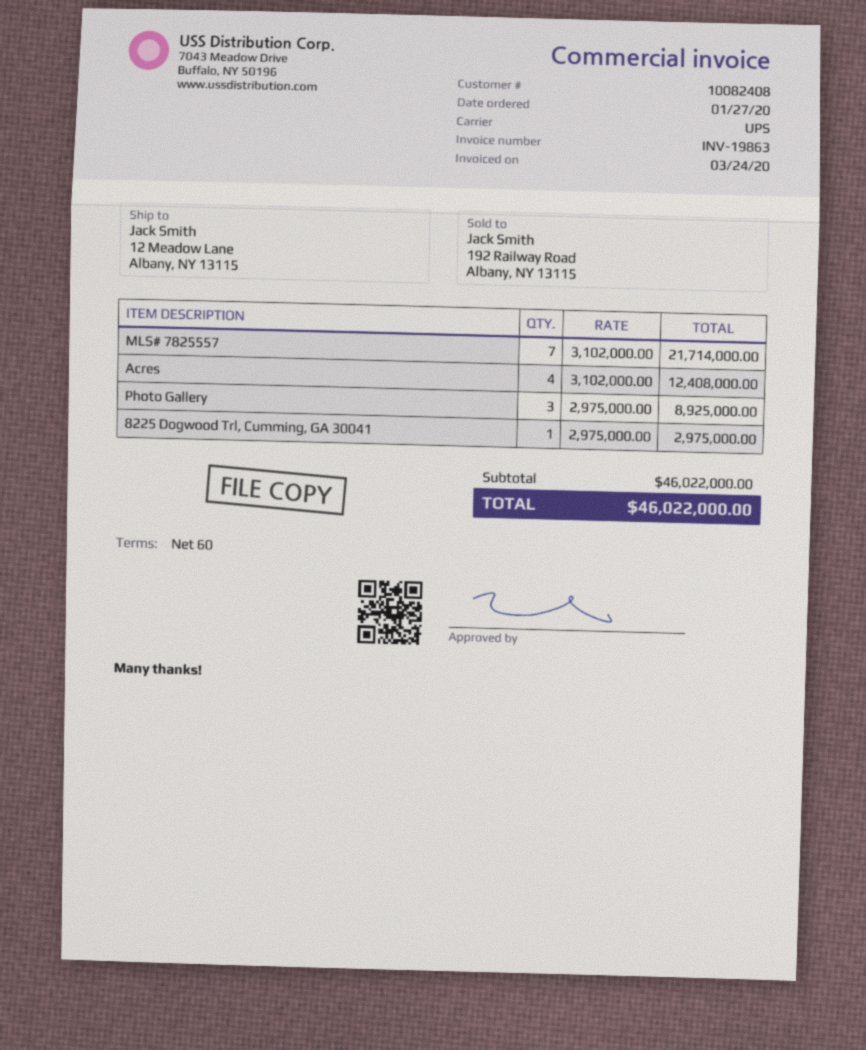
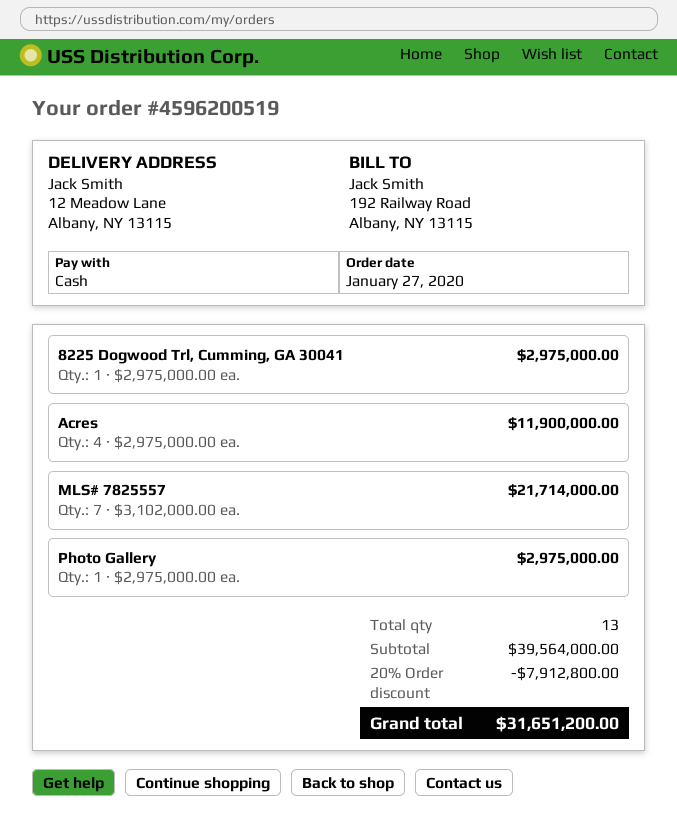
Acres: 4 x 3102000.00 = 12408000.00 -> 4 x 2975000.00 = 11900000.00
Photo Gallery: 3 x 2975000.00 = 8925000.00 -> 1 x 2975000.00 = 2975000.00
subtotal: 46022000.00 -> 39564000.00
discount: none -> 20% = 7912800.00
total: 46022000.00 -> 31651200.00

